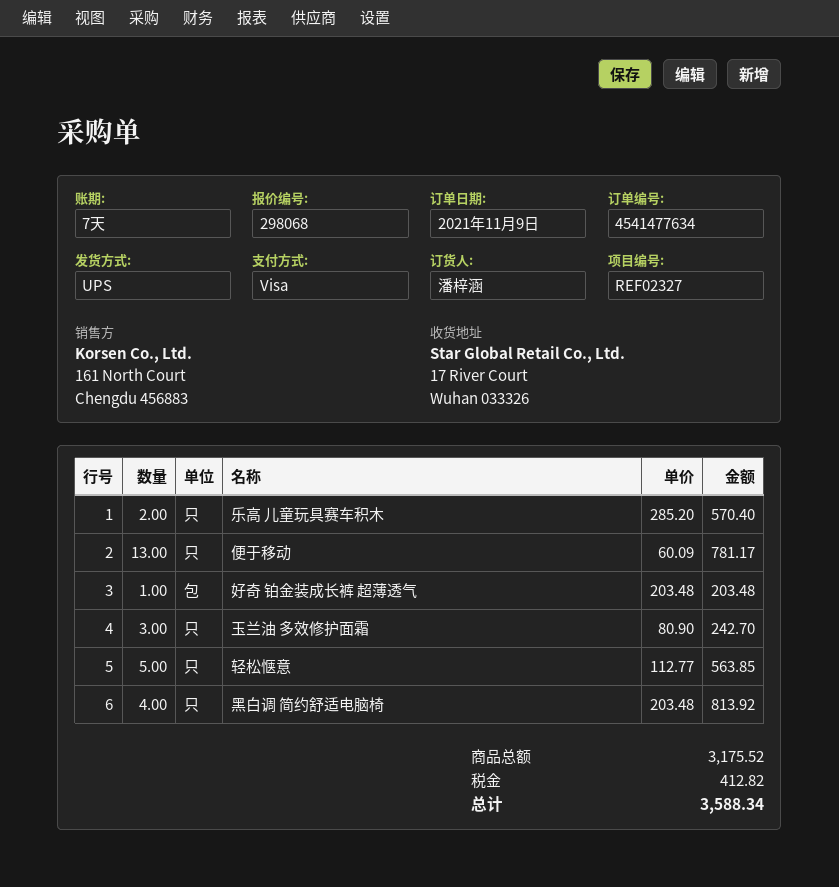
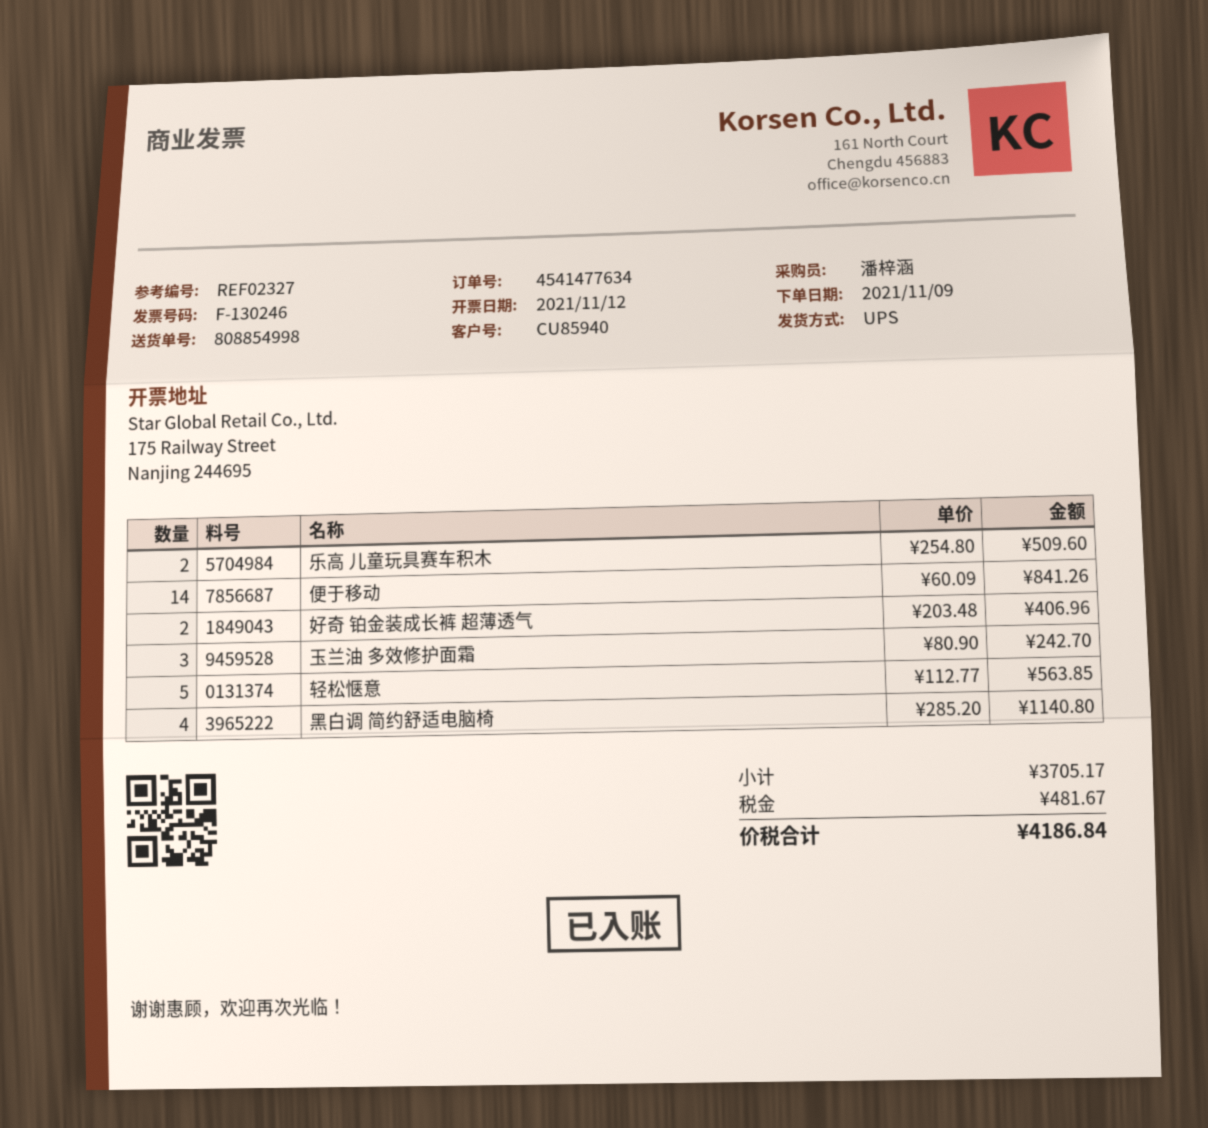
乐高 儿童玩具赛车积木: 2 x 285.20 = 570.40 -> 2 x 254.80 = 509.60
便于移动: 13 x 60.09 = 781.17 -> 14 x 60.09 = 841.26
好奇 铂金装成长裤 超薄透气: 1 x 203.48 = 203.48 -> 2 x 203.48 = 406.96
黑白调 简约舒适电脑椅: 4 x 203.48 = 813.92 -> 4 x 285.20 = 1140.80
subtotal: 3175.52 -> 3705.17
tax: 412.82 -> 481.67
total: 3588.34 -> 4186.84

